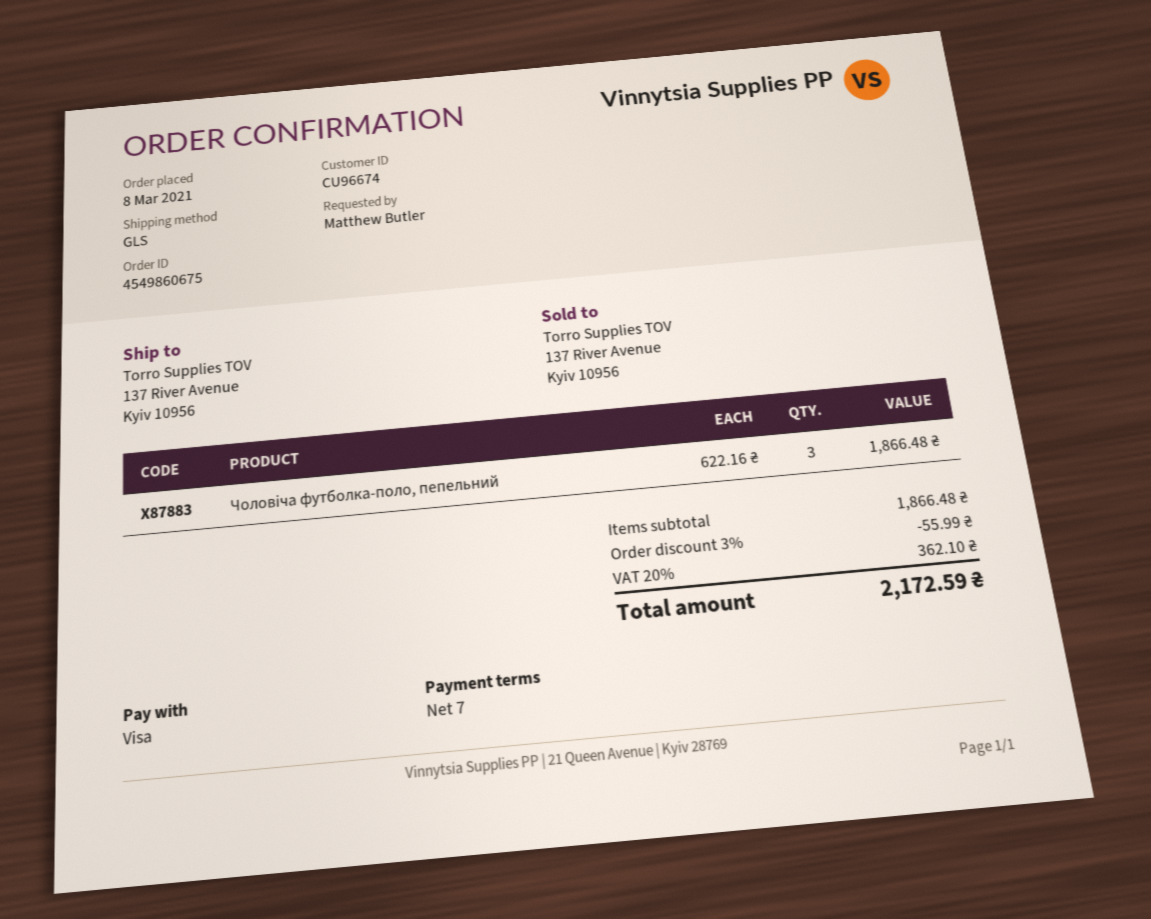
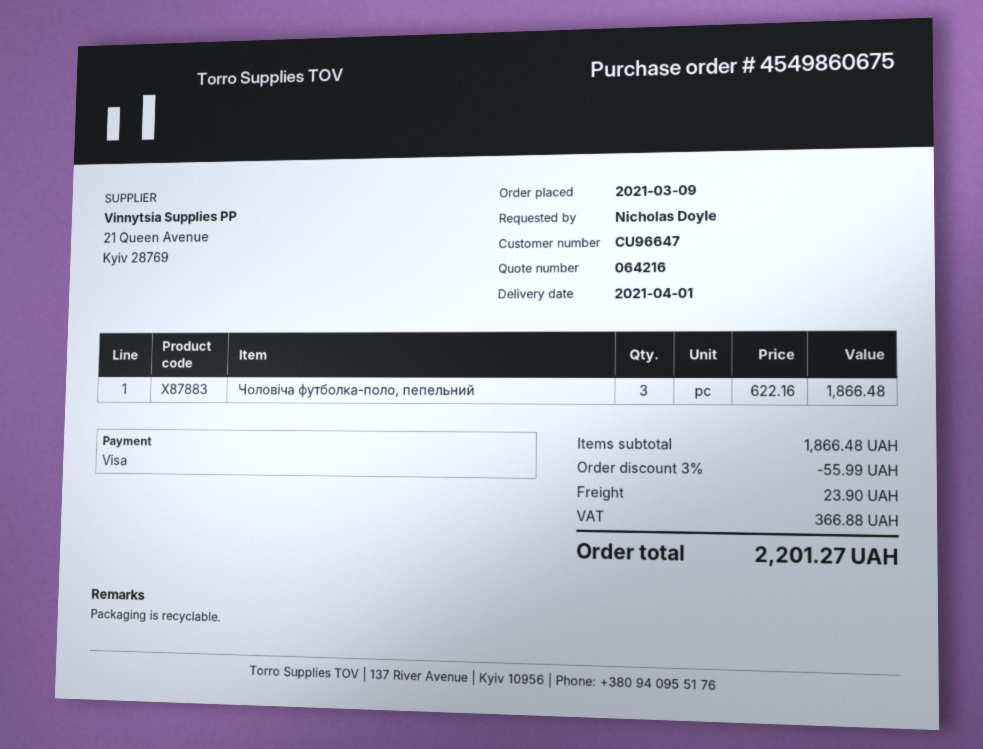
order date: 2021-03-08 -> 2021-03-09
customer number: CU96674 -> CU96647
ordered by: Matthew Butler -> Nicholas Doyle
shipping: none -> 23.90
tax: 362.10 -> 366.88
total: 2172.59 -> 2201.27

